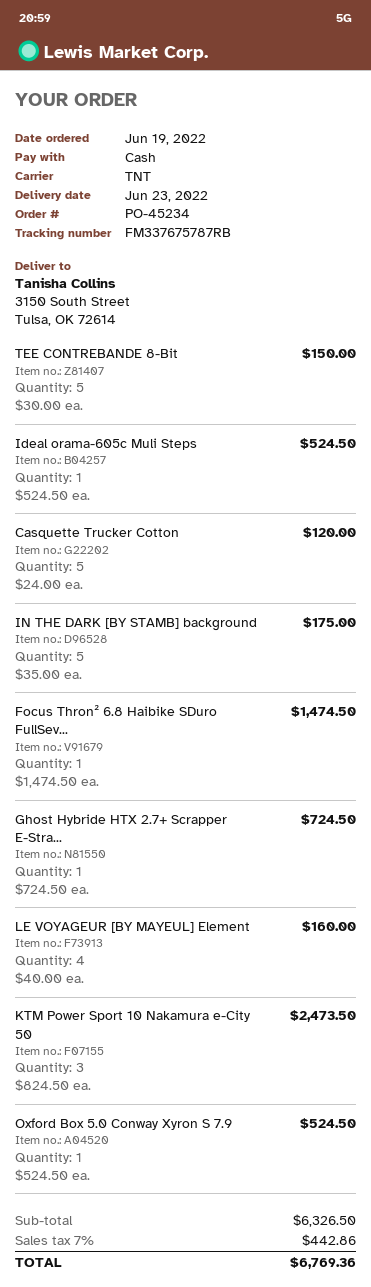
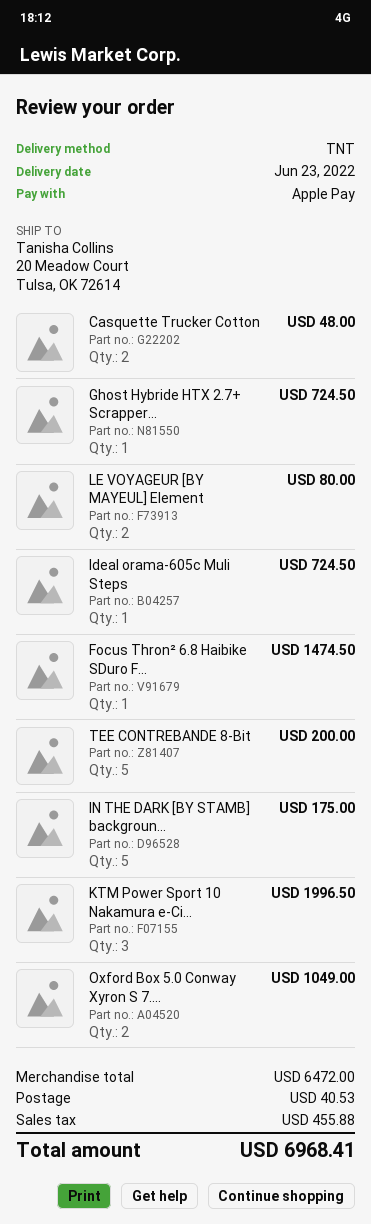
payment method: cash -> Apple Pay
ship to: 3150 South Street, Tulsa, OK 72614 -> 20 Meadow Court, Tulsa, OK 72614
TEE CONTREBANDE 8-Bit: 5 for 150.00 -> 5 for 200.00
Ideal orama-605c Muli Steps: 1 for 524.50 -> 1 for 724.50
Casquette Trucker Cotton: 5 for 120.00 -> 2 for 48.00
LE VOYAGEUR [BY MAYEUL] Element: 4 for 160.00 -> 2 for 80.00
KTM Power Sport 10 Nakamura e-City 50: 3 for 2473.50 -> 3 for 1996.50
Oxford Box 5.0 Conway Xyron S 7.9: 1 for 524.50 -> 2 for 1049.00
subtotal: 6326.50 -> 6472.00
shipping: none -> 40.53
tax: 442.86 -> 455.88
total: 6769.36 -> 6968.41

